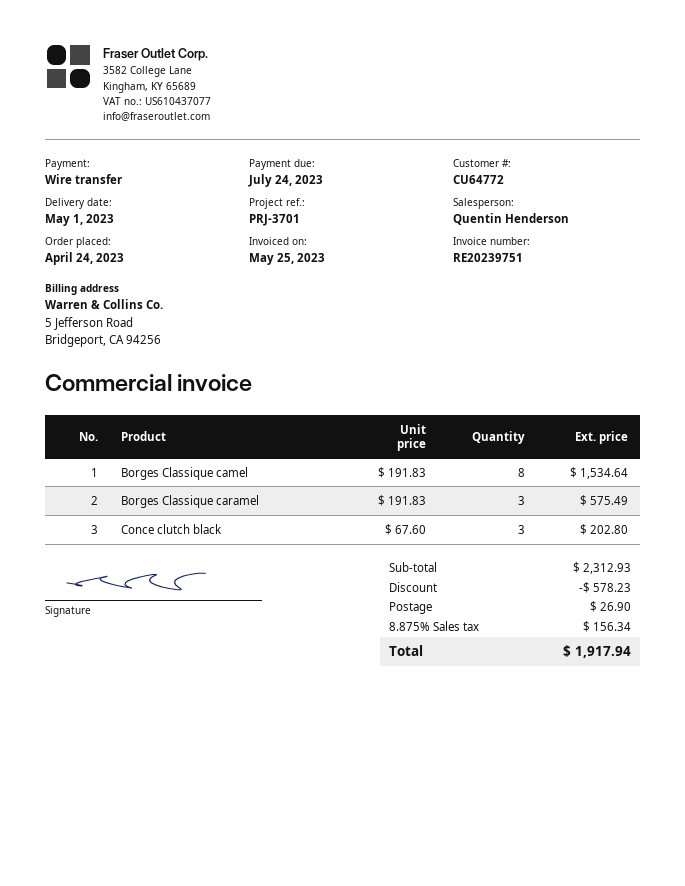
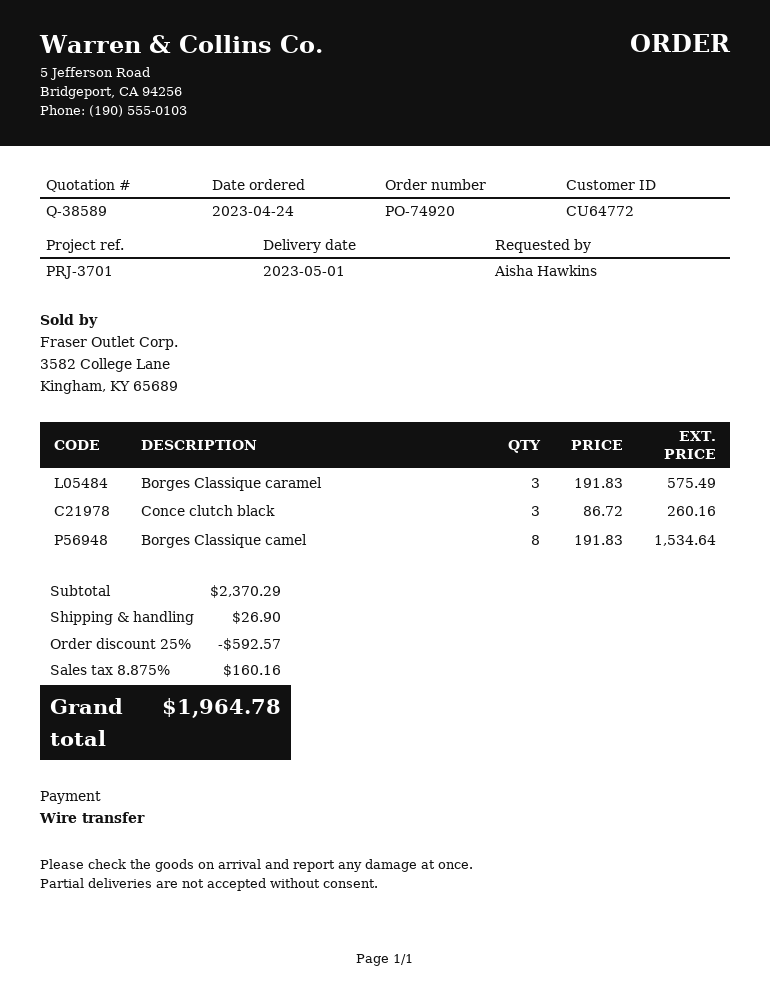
Conce clutch black: 3 x 67.60 = 202.80 -> 3 x 86.72 = 260.16
subtotal: 2312.93 -> 2370.29
discount: 578.23 -> 592.57
tax: 8.875% = 156.34 -> 8.875% = 160.16
total: 1917.94 -> 1964.78

